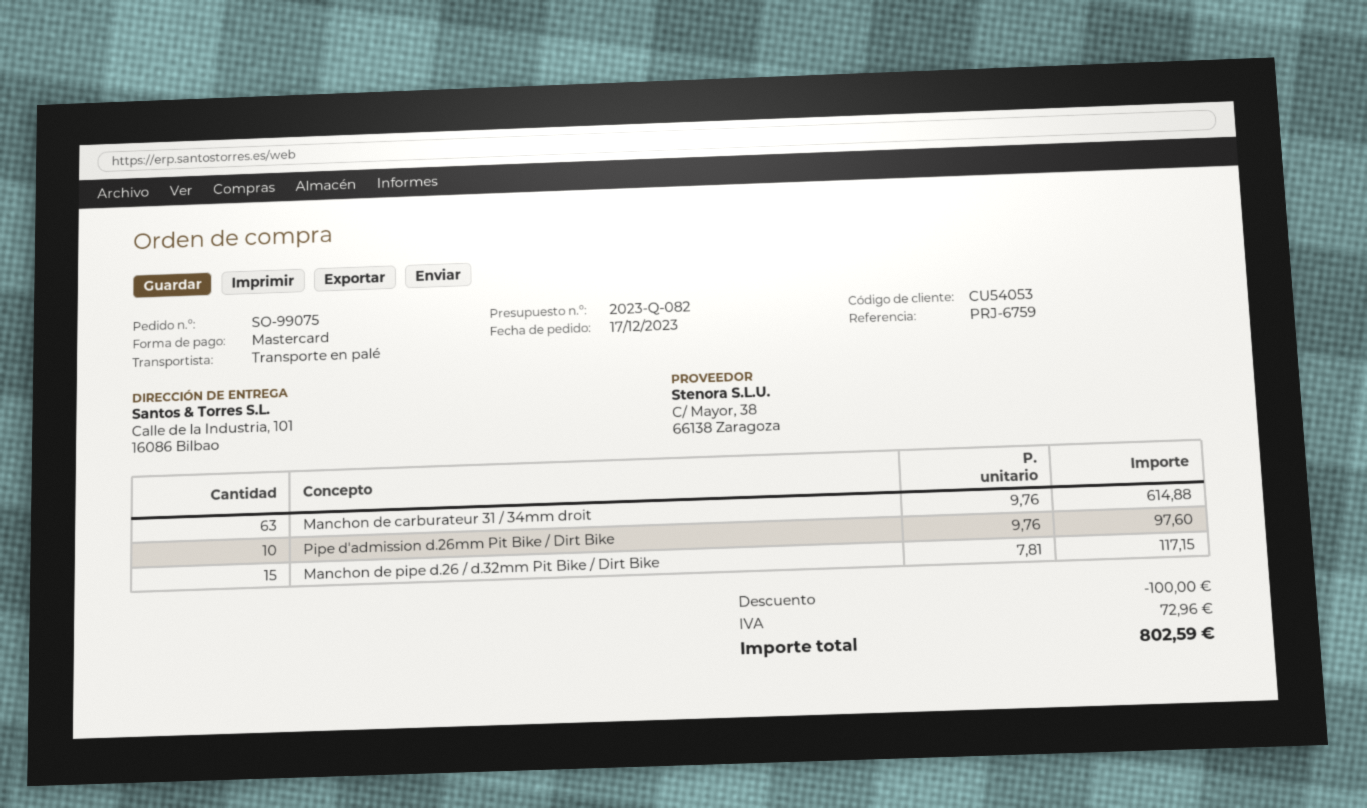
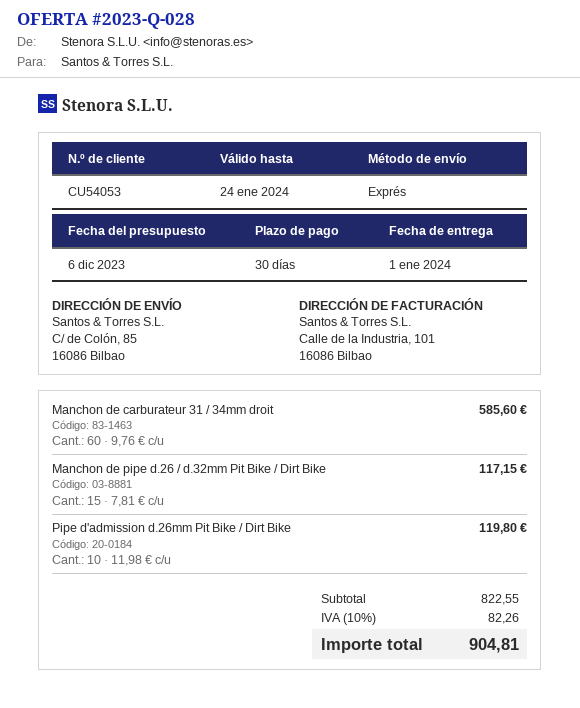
quote number: 2023-Q-082 -> 2023-Q-028
shipping method: pallet freight -> express
ship to: Calle de la Industria, 101, 16086 Bilbao -> C/ de Colón, 85, 16086 Bilbao
Manchon de carburateur 31 / 34mm droit: 63 x 9.76 = 614.88 -> 60 x 9.76 = 585.60
Pipe d'admission d.26mm Pit Bike / Dirt Bike: 10 x 9.76 = 97.60 -> 10 x 11.98 = 119.80
discount: 100.00 -> none
tax: 72.96 -> 82.26
total: 802.59 -> 904.81

